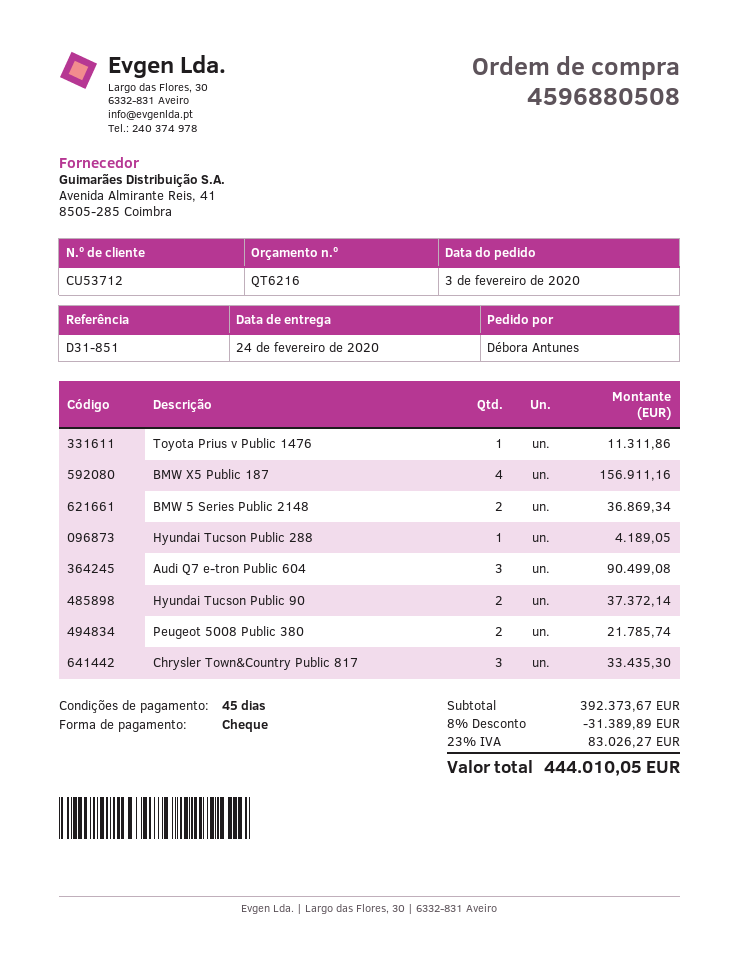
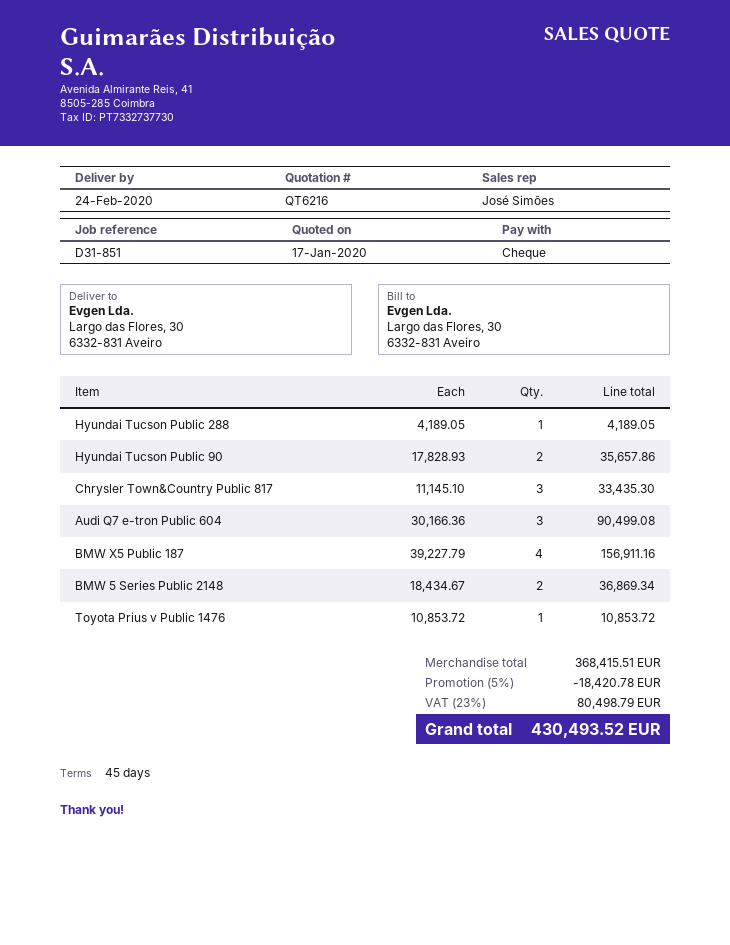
Toyota Prius v Public 1476: 1 for 11311.86 -> 1 for 10853.72
Hyundai Tucson Public 90: 2 for 37372.14 -> 2 for 35657.86
Peugeot 5008 Public 380: 2 for 21785.74 -> none
subtotal: 392373.67 -> 368415.51
discount: 8% = 31389.89 -> 5% = 18420.78
tax: 23% = 83026.27 -> 23% = 80498.79
total: 444010.05 -> 430493.52

